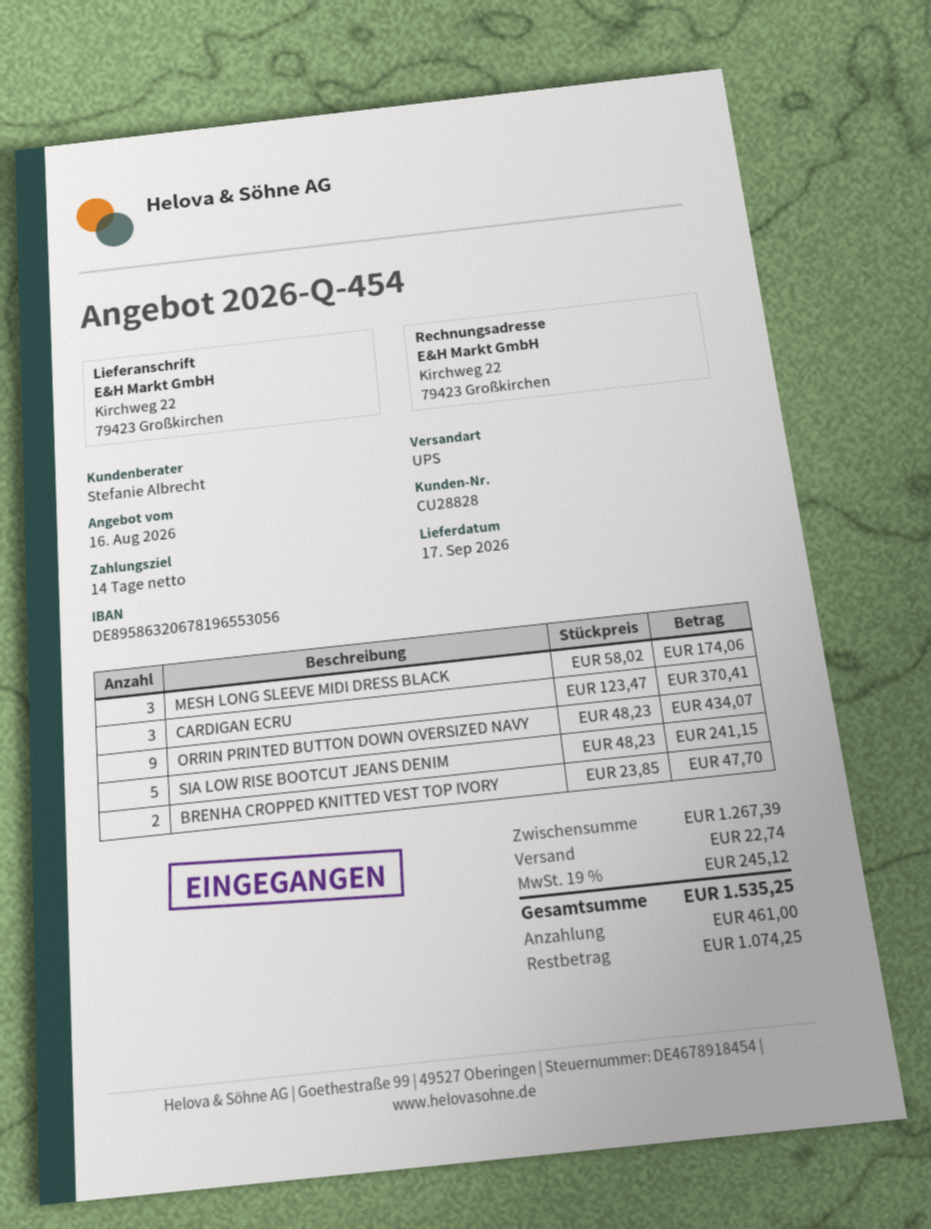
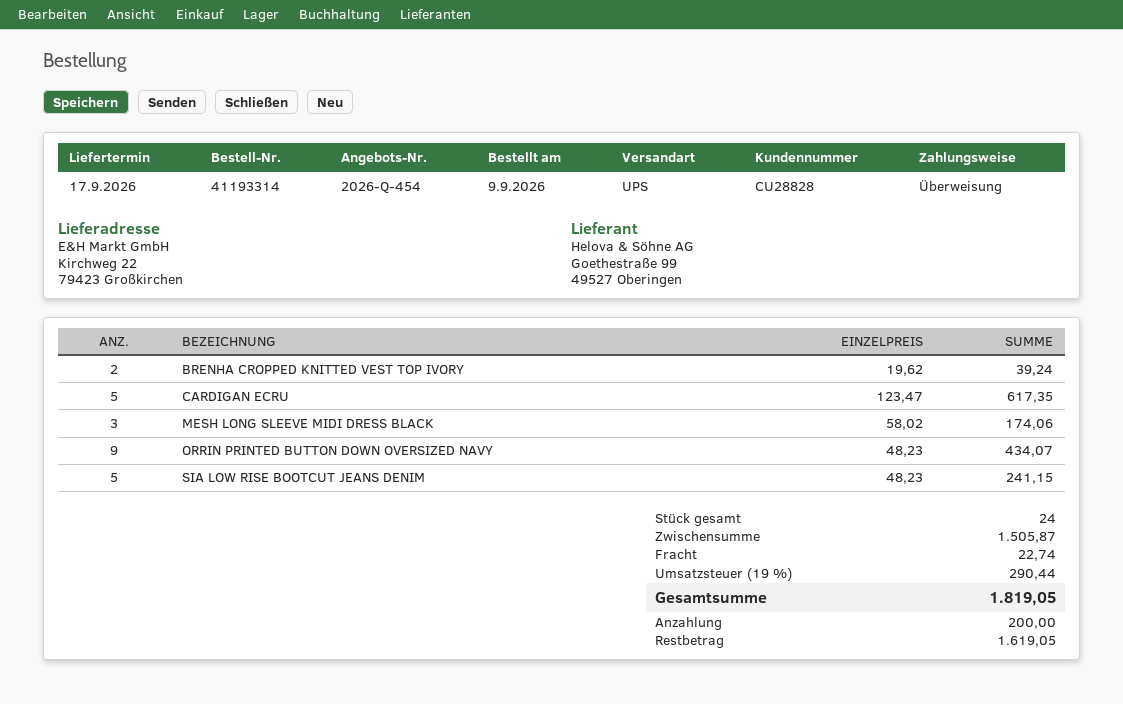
CARDIGAN ECRU: 3 x 123.47 = 370.41 -> 5 x 123.47 = 617.35
BRENHA CROPPED KNITTED VEST TOP IVORY: 2 x 23.85 = 47.70 -> 2 x 19.62 = 39.24
subtotal: 1267.39 -> 1505.87
tax: 19% = 245.12 -> 19% = 290.44
total: 1535.25 -> 1819.05
deposit: 461.00 -> 200.00
balance: 1074.25 -> 1619.05

